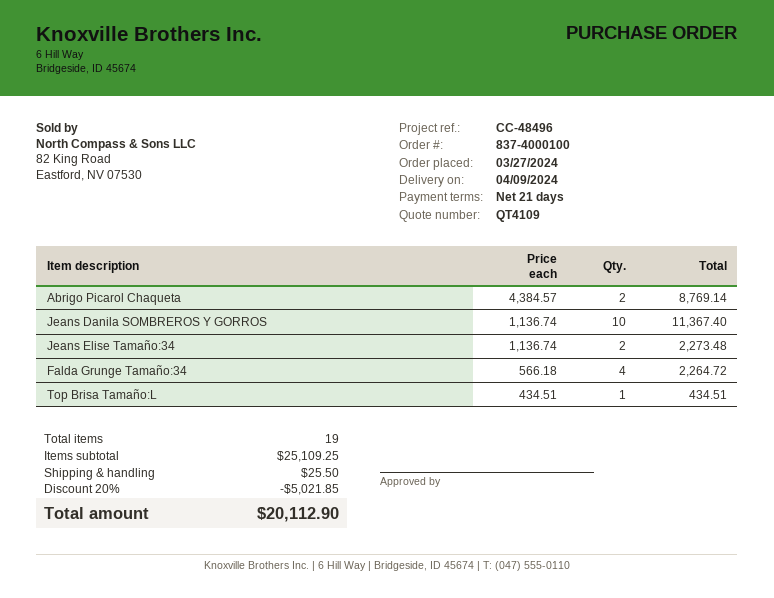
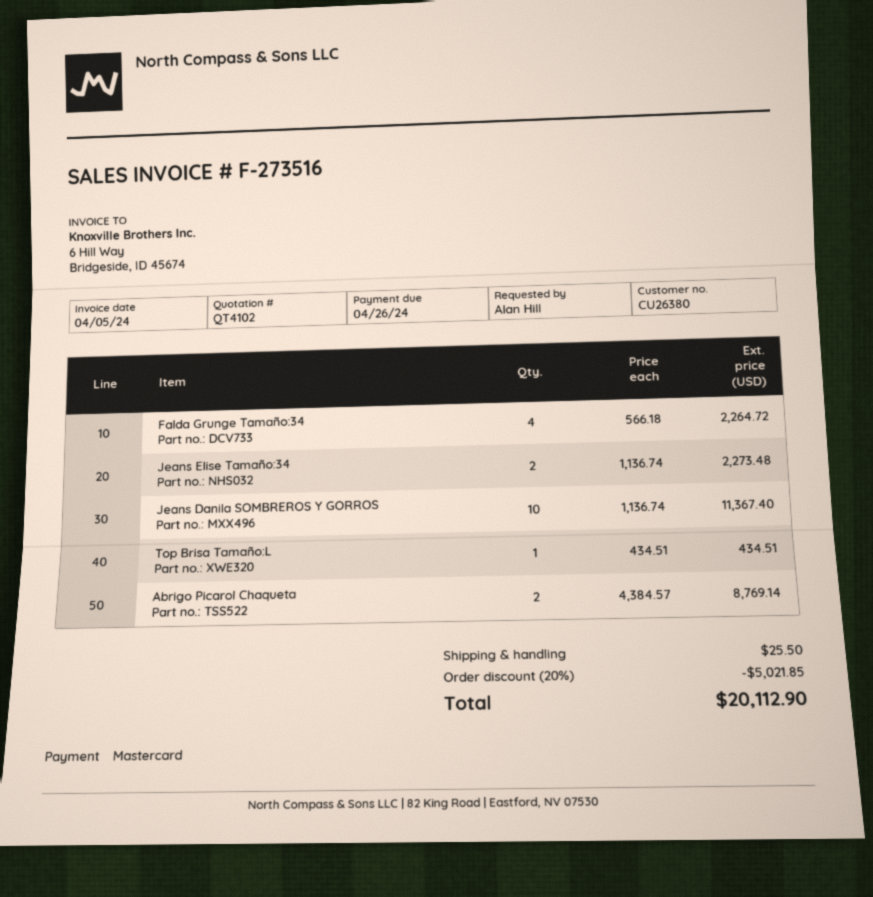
quote number: QT4109 -> QT4102

